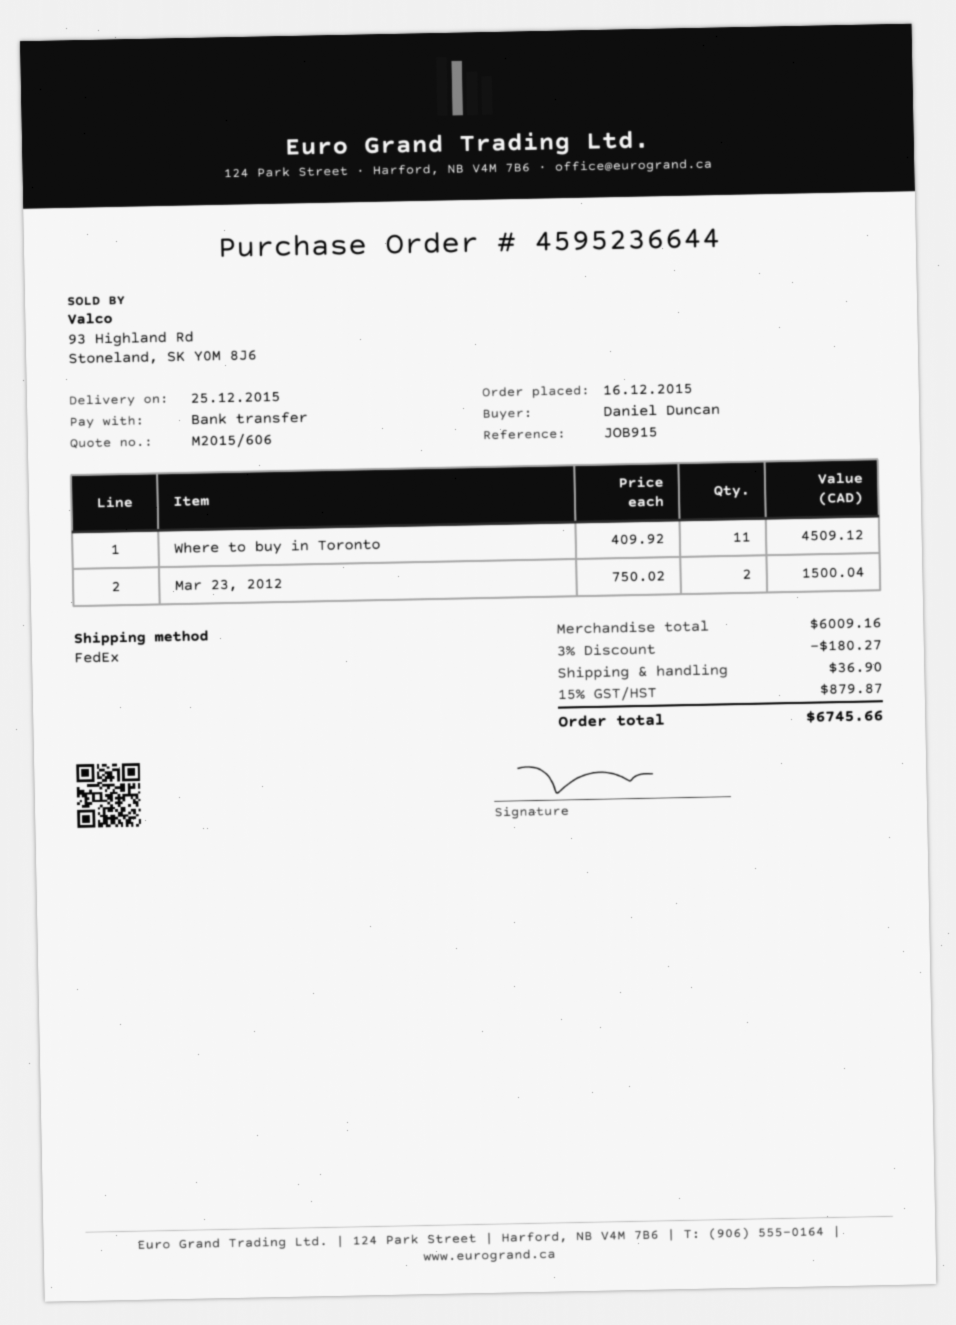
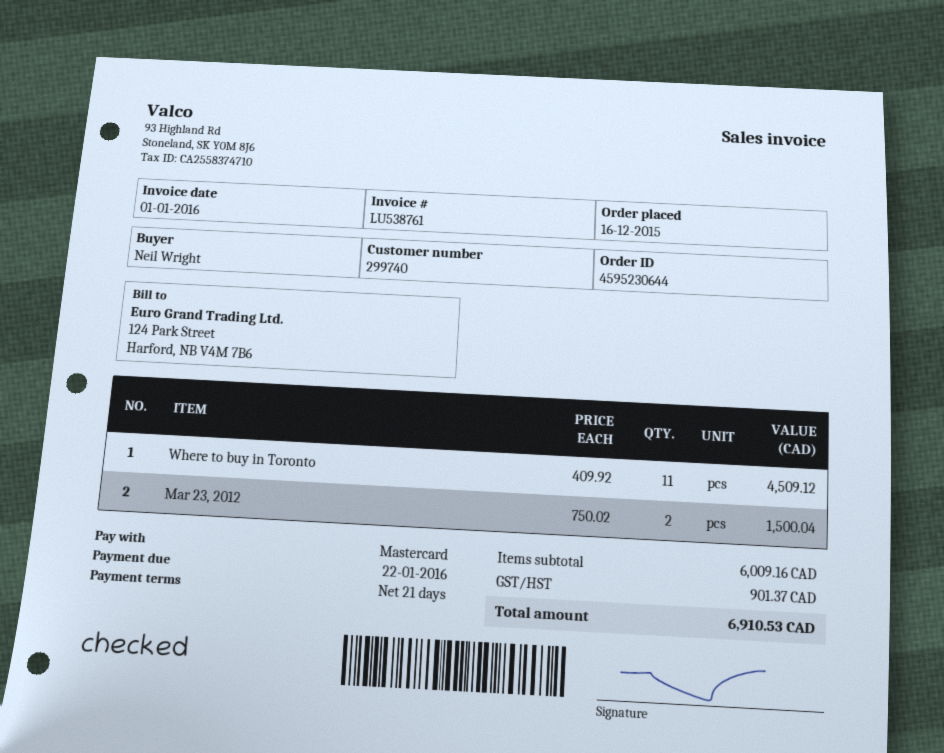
order number: 4595236644 -> 4595230644
ordered by: Daniel Duncan -> Neil Wright
payment method: bank transfer -> Mastercard
discount: 3% = 180.27 -> none
shipping: 36.90 -> none
tax: 879.87 -> 901.37
total: 6745.66 -> 6910.53

